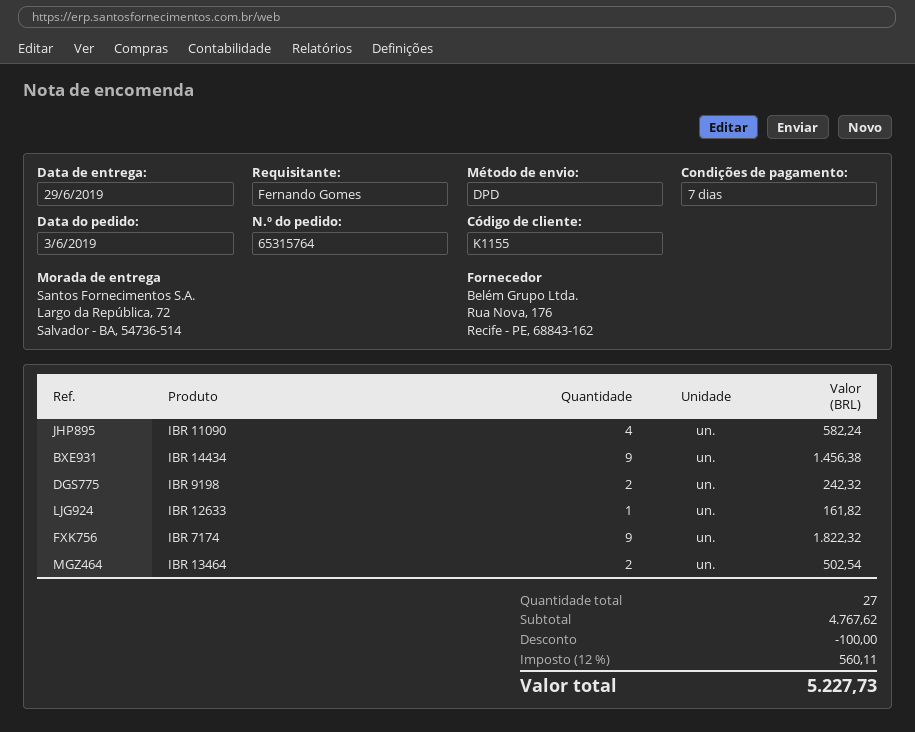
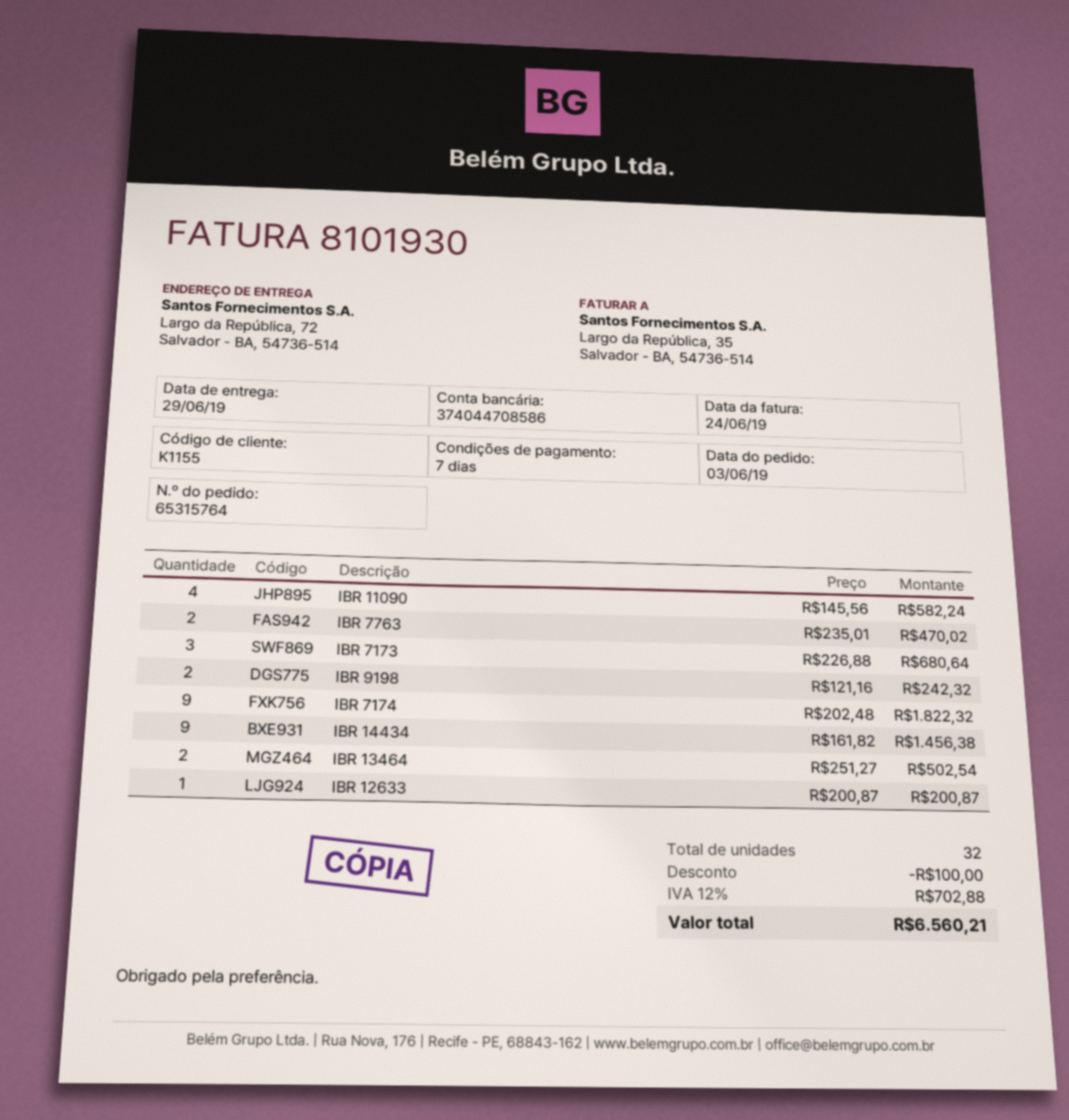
IBR 12633: 1 for 161.82 -> 1 for 200.87
IBR 7763: none -> 2 for 470.02
IBR 7173: none -> 3 for 680.64
total quantity: 27 -> 32
tax: 12% = 560.11 -> 12% = 702.88
total: 5227.73 -> 6560.21

